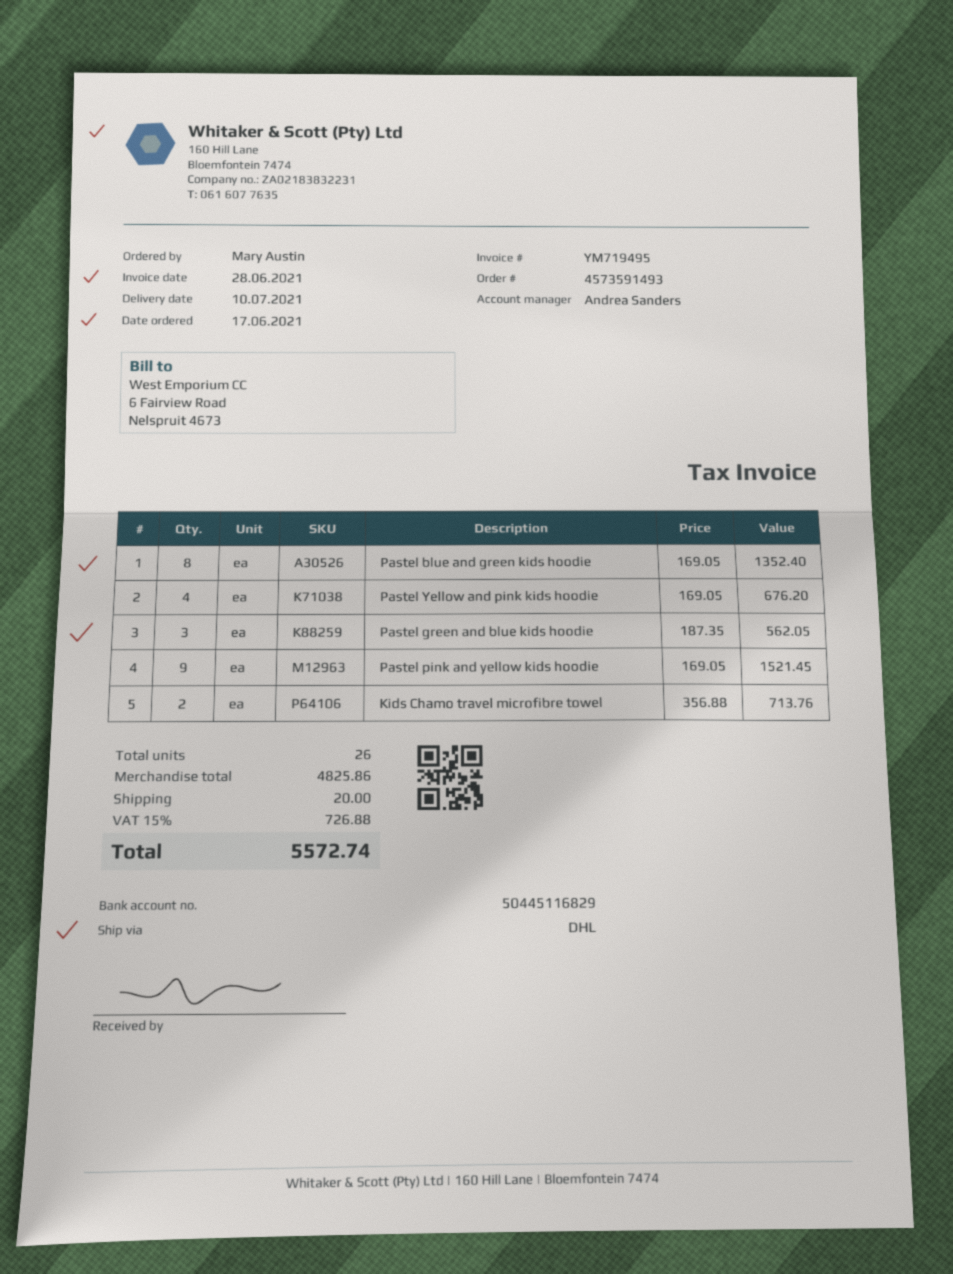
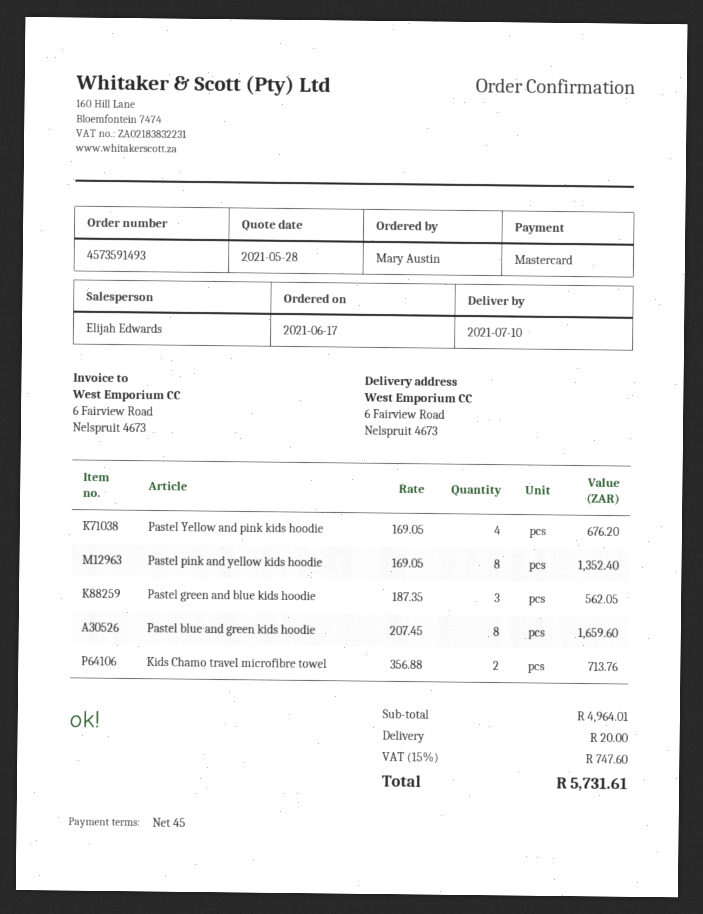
sales rep: Andrea Sanders -> Elijah Edwards
Pastel blue and green kids hoodie: 8 x 169.05 = 1352.40 -> 8 x 207.45 = 1659.60
Pastel pink and yellow kids hoodie: 9 x 169.05 = 1521.45 -> 8 x 169.05 = 1352.40
subtotal: 4825.86 -> 4964.01
tax: 15% = 726.88 -> 15% = 747.60
total: 5572.74 -> 5731.61

